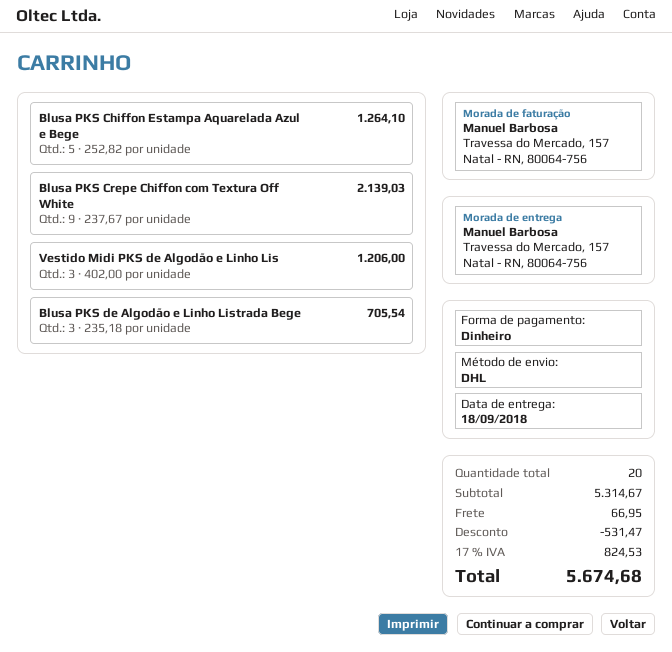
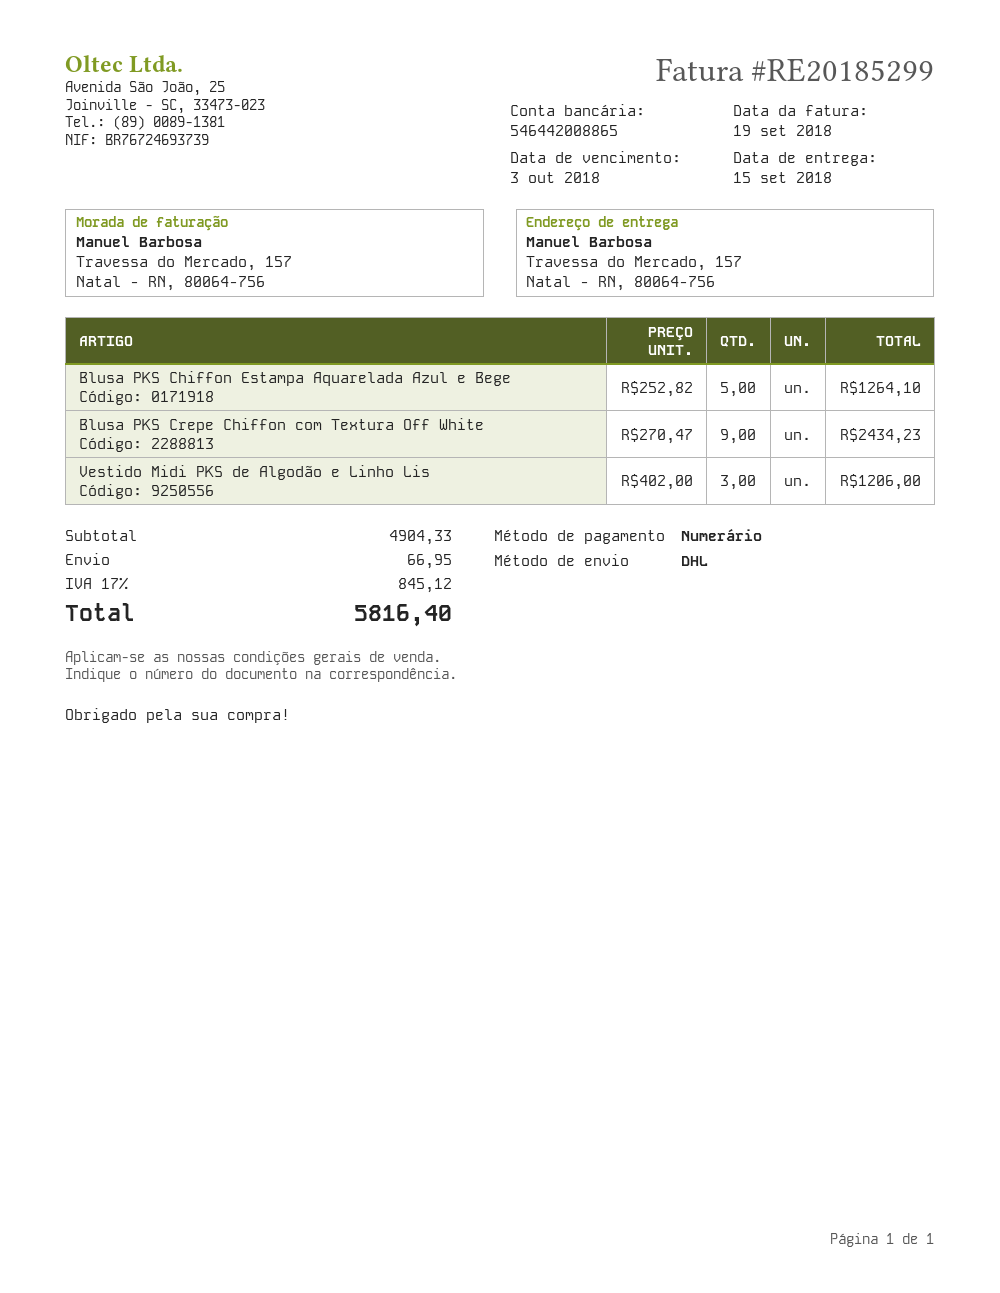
delivery date: 2018-09-18 -> 2018-09-15
Blusa PKS Crepe Chiffon com Textura Off White: 9 x 237.67 = 2139.03 -> 9 x 270.47 = 2434.23
Blusa PKS de Algodão e Linho Listrada Bege: 3 x 235.18 = 705.54 -> none
subtotal: 5314.67 -> 4904.33
discount: 531.47 -> none
tax: 17% = 824.53 -> 17% = 845.12
total: 5674.68 -> 5816.40

